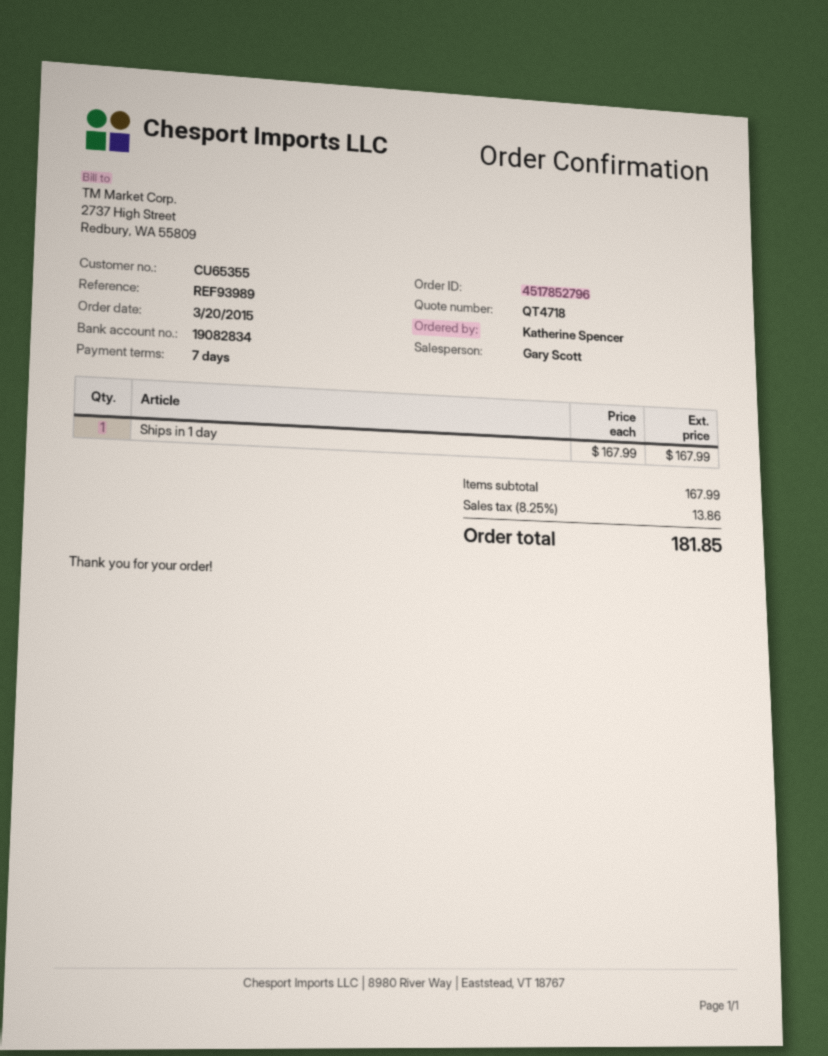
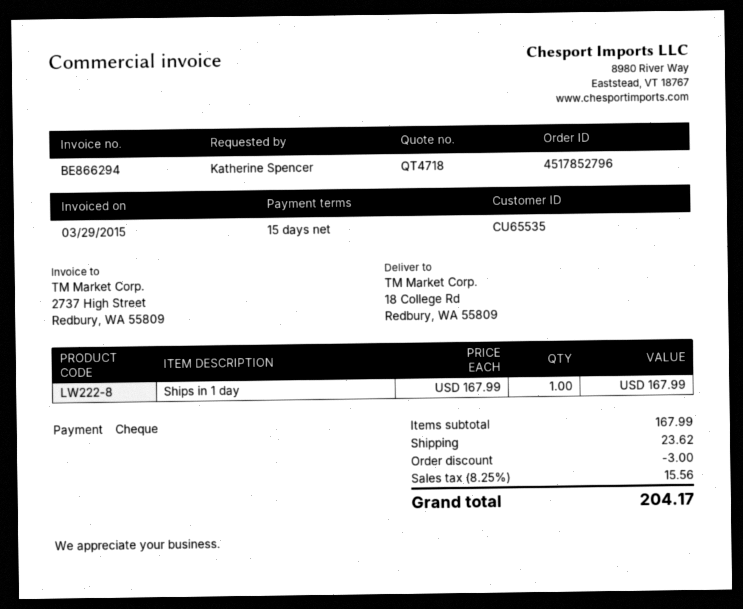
payment terms: 7 days -> 15 days
customer number: CU65355 -> CU65535
discount: none -> 3.00
shipping: none -> 23.62
tax: 8.25% = 13.86 -> 8.25% = 15.56
total: 181.85 -> 204.17

